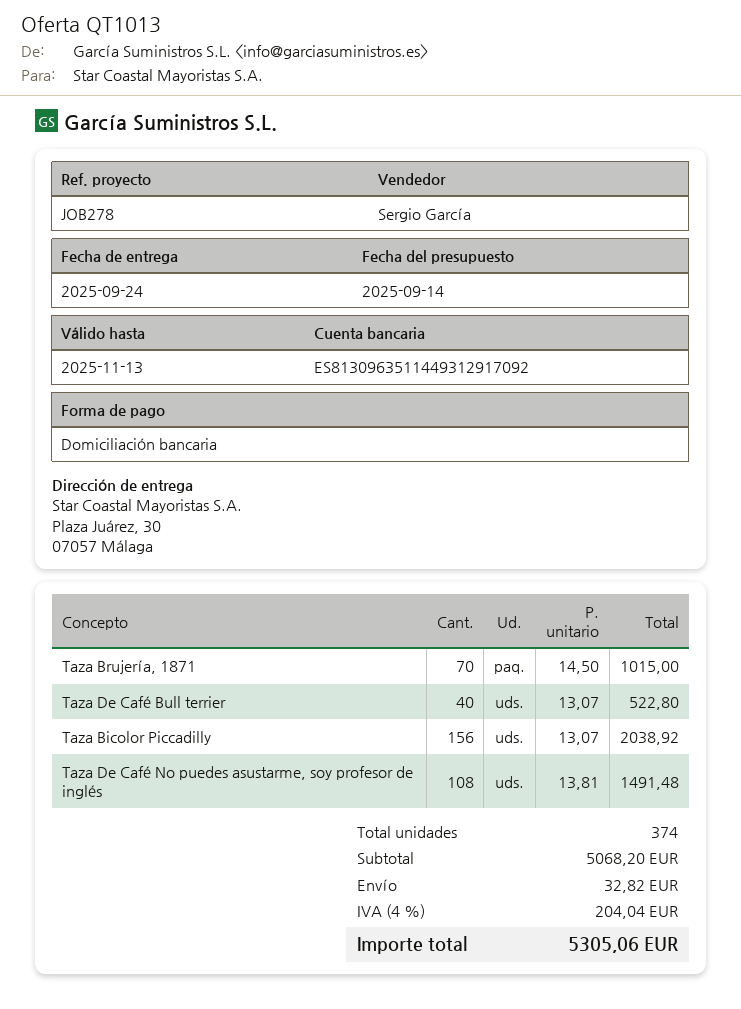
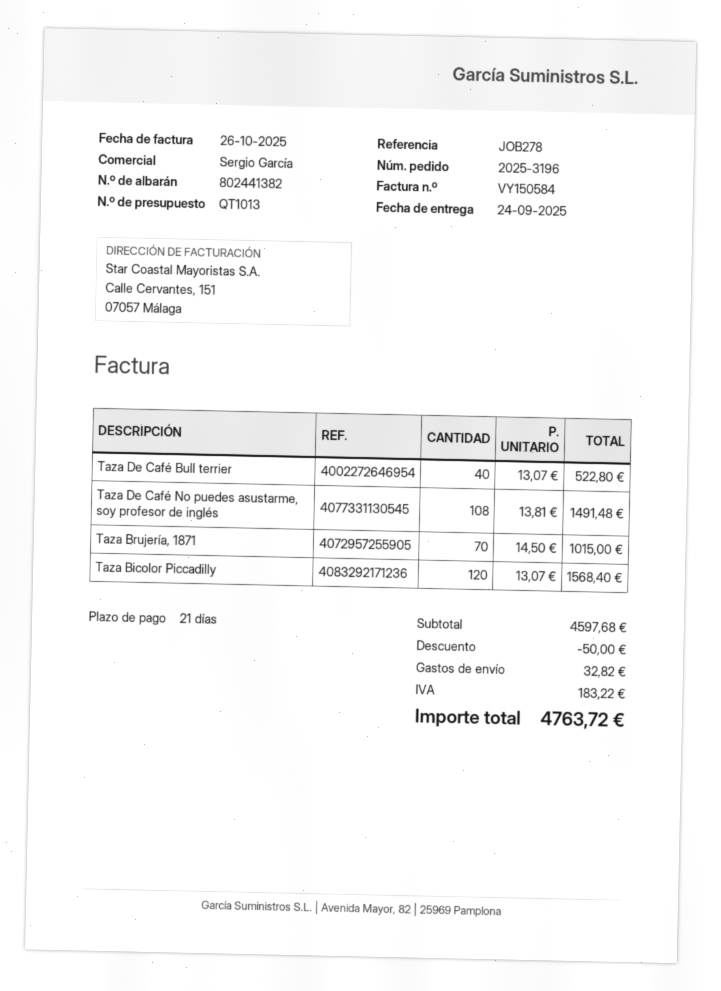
Taza Bicolor Piccadilly: 156 x 13.07 = 2038.92 -> 120 x 13.07 = 1568.40
subtotal: 5068.20 -> 4597.68
discount: none -> 50.00
tax: 204.04 -> 183.22
total: 5305.06 -> 4763.72

